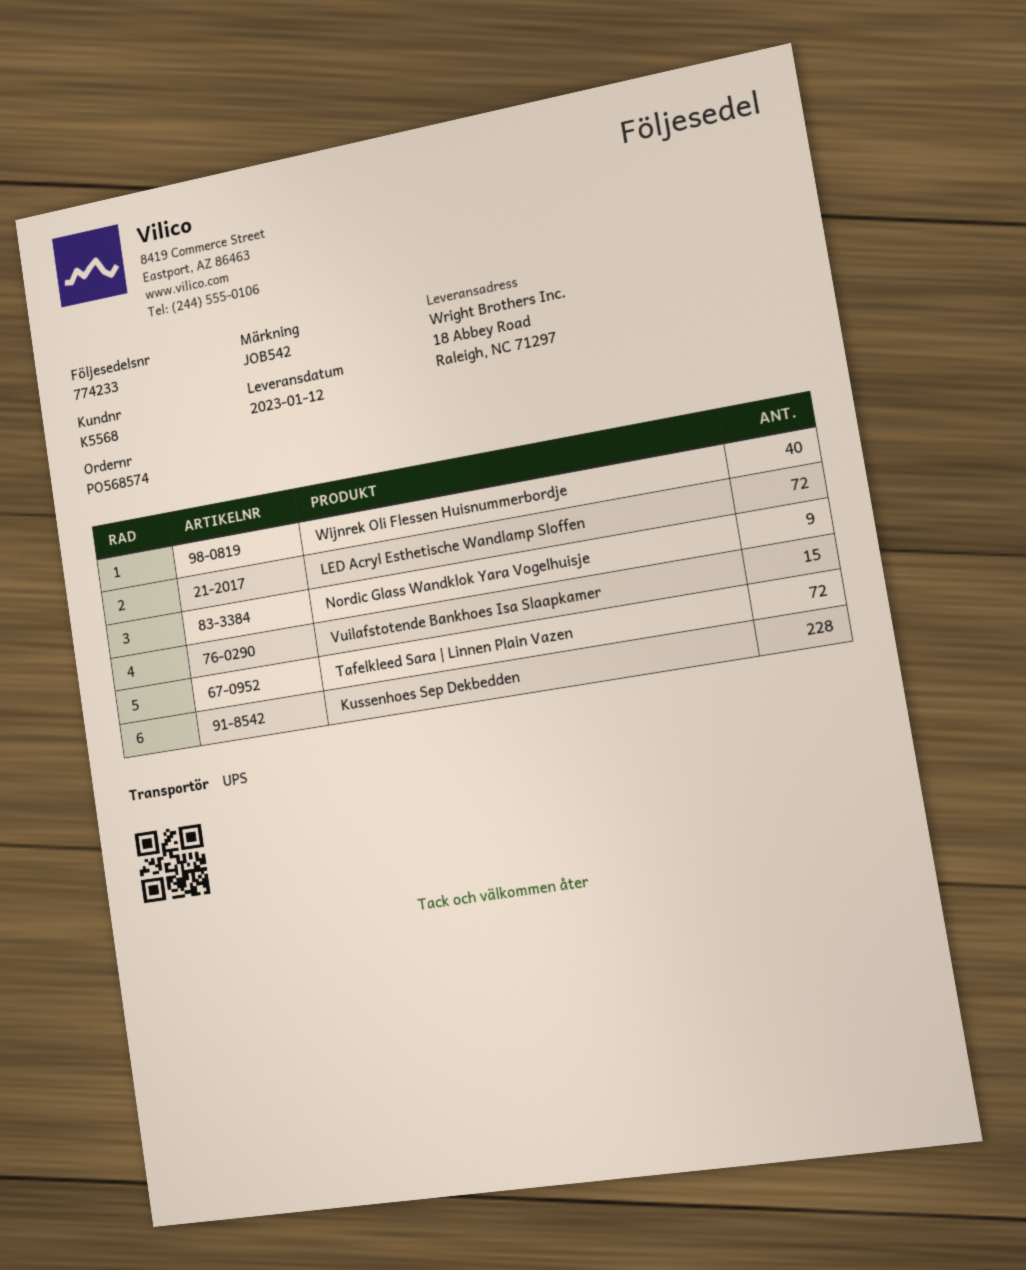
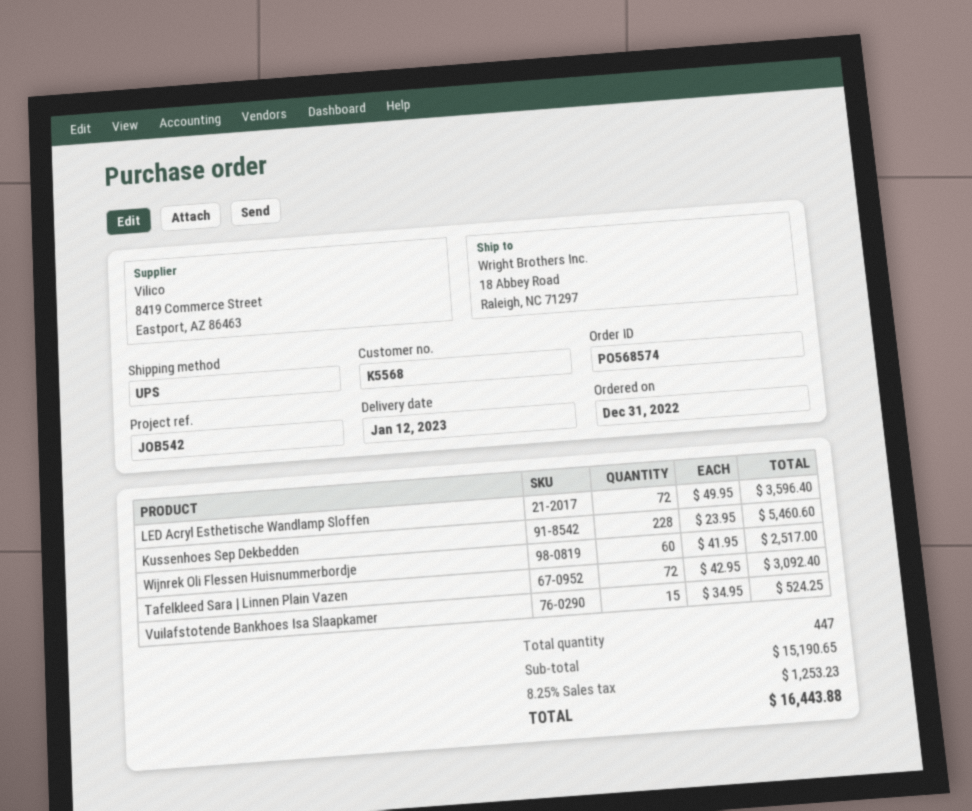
Wijnrek Oli Flessen Huisnummerbordje: 40 -> 60
Nordic Glass Wandklok Yara Vogelhuisje: 9 -> none

